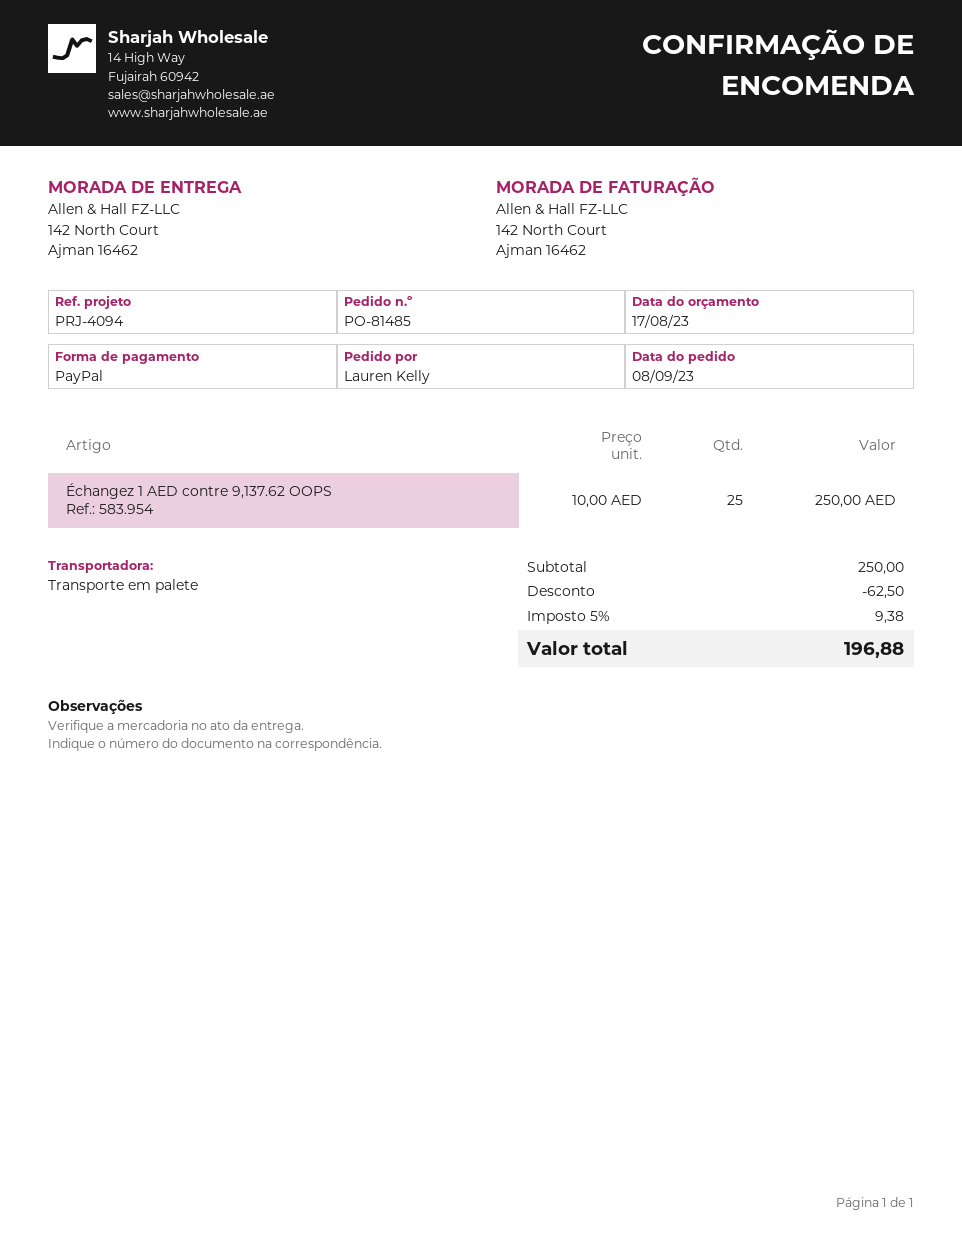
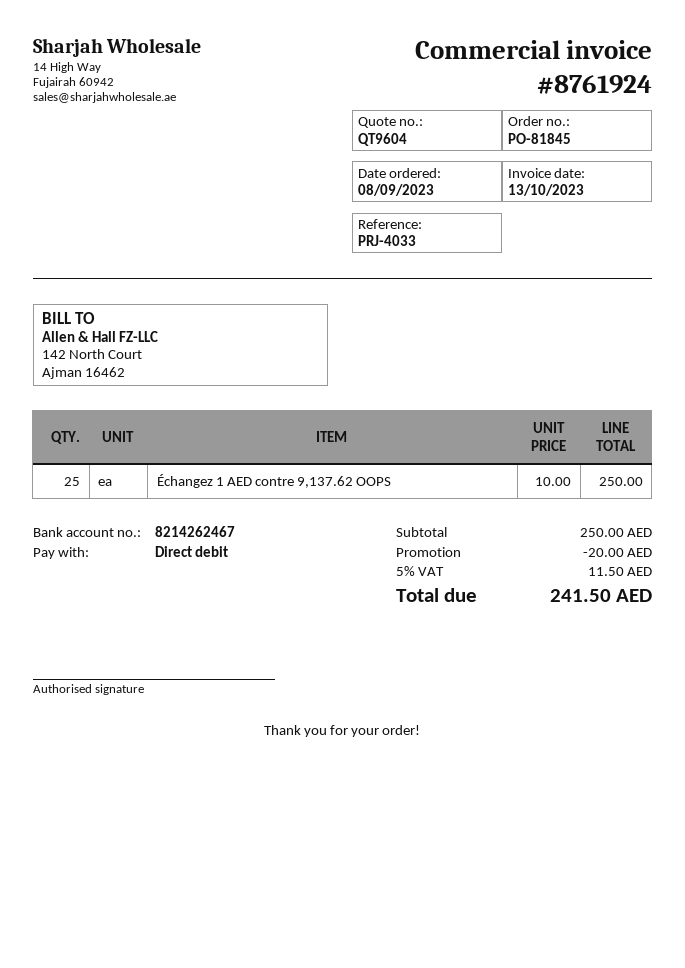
order number: PO-81485 -> PO-81845
reference: PRJ-4094 -> PRJ-4033
payment method: PayPal -> direct debit
discount: 62.50 -> 20.00
tax: 5% = 9.38 -> 5% = 11.50
total: 196.88 -> 241.50

